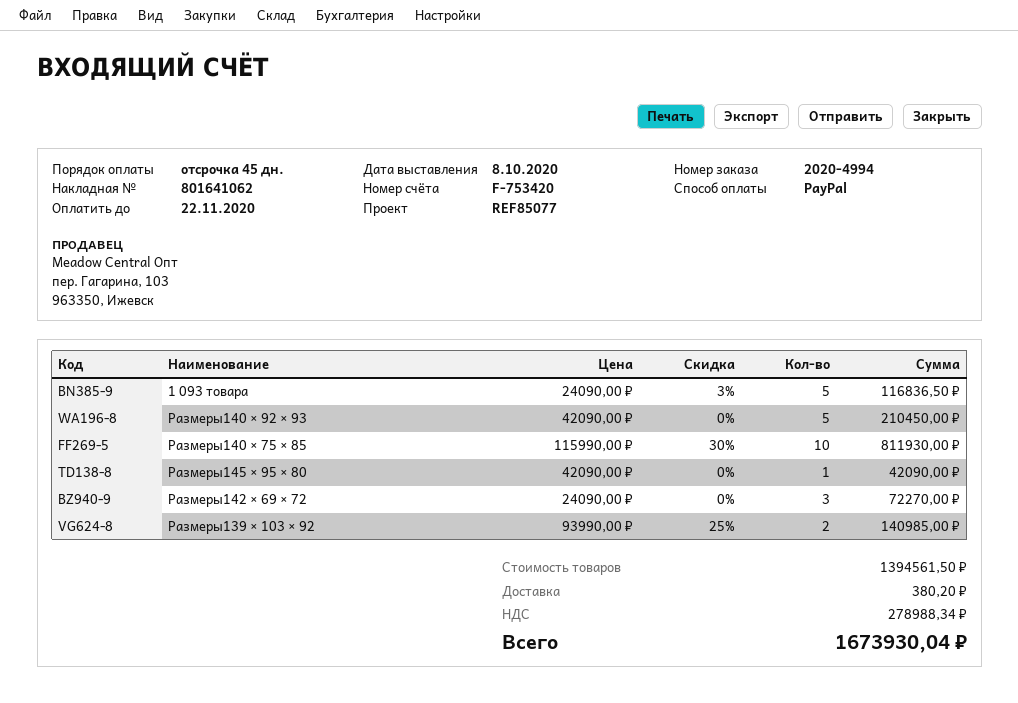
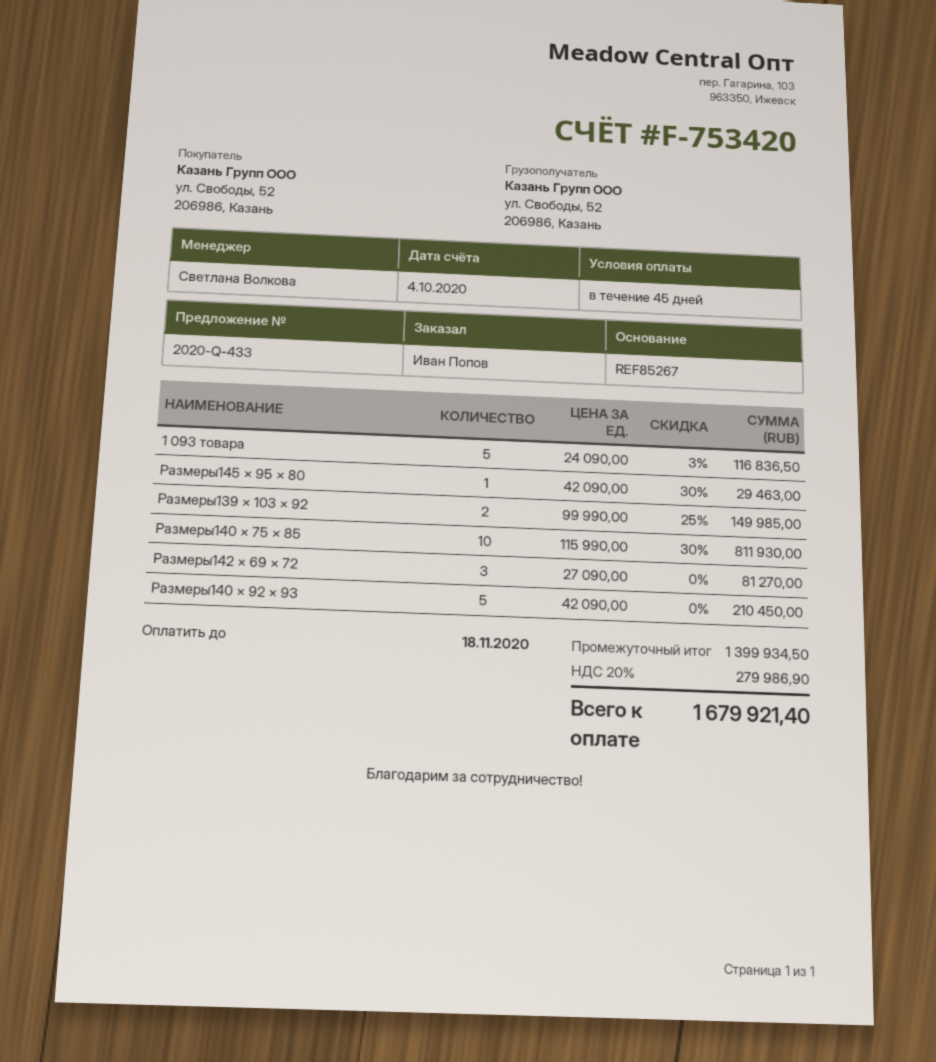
invoice date: 2020-10-08 -> 2020-10-04
due date: 2020-11-22 -> 2020-11-18
reference: REF85077 -> REF85267
Размеры145 × 95 × 80: 1 x 42090.00 = 42090.00 -> 1 x 42090.00 - 30% = 29463.00
Размеры142 × 69 × 72: 3 x 24090.00 = 72270.00 -> 3 x 27090.00 = 81270.00
Размеры139 × 103 × 92: 2 x 93990.00 - 25% = 140985.00 -> 2 x 99990.00 - 25% = 149985.00
subtotal: 1394561.50 -> 1399934.50
shipping: 380.20 -> none
tax: 278988.34 -> 279986.90
total: 1673930.04 -> 1679921.40

